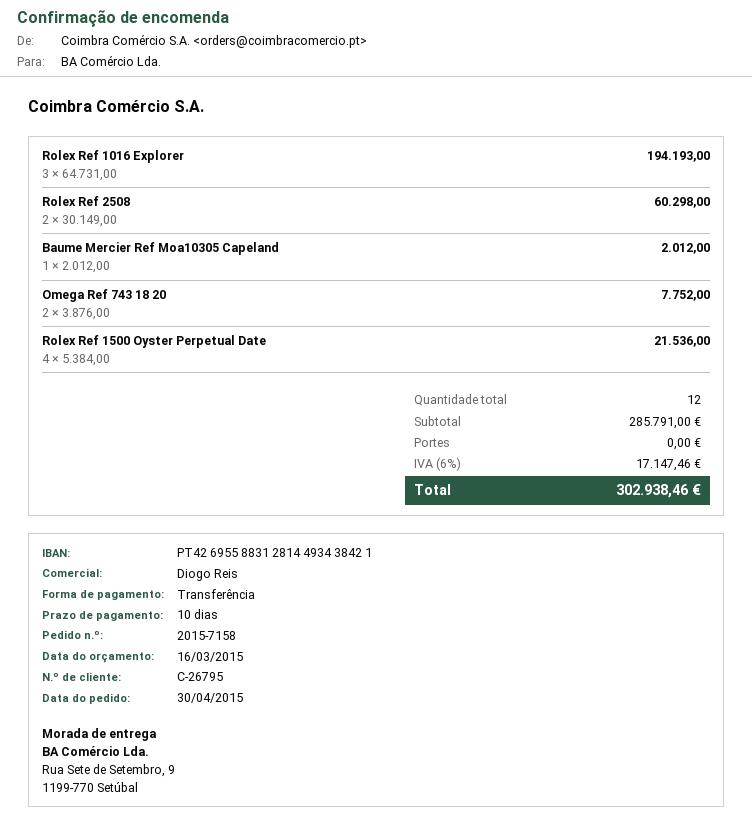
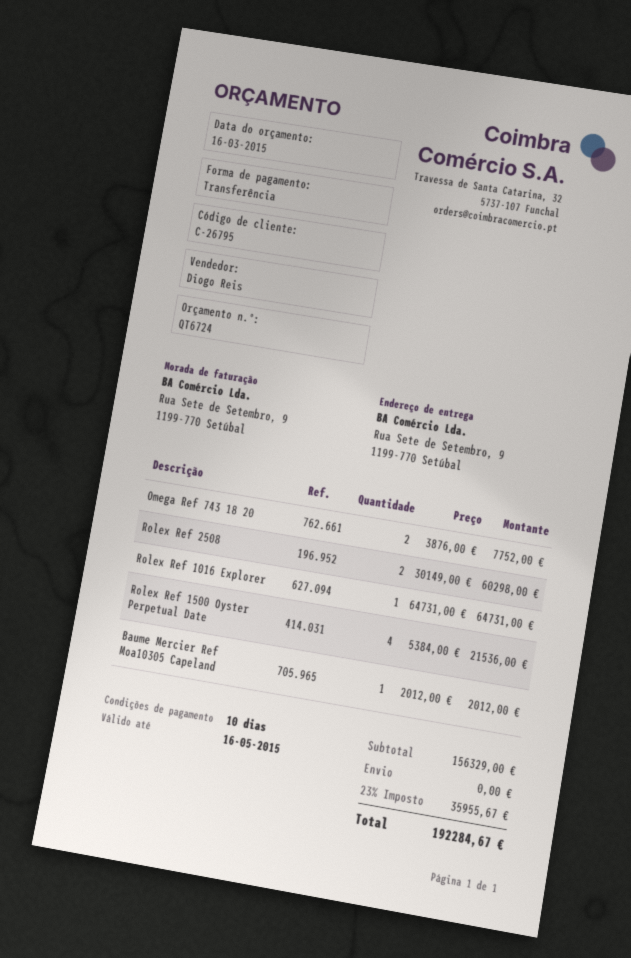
Rolex Ref 1016 Explorer: 3 x 64731.00 = 194193.00 -> 1 x 64731.00 = 64731.00
subtotal: 285791.00 -> 156329.00
tax: 6% = 17147.46 -> 23% = 35955.67
total: 302938.46 -> 192284.67

